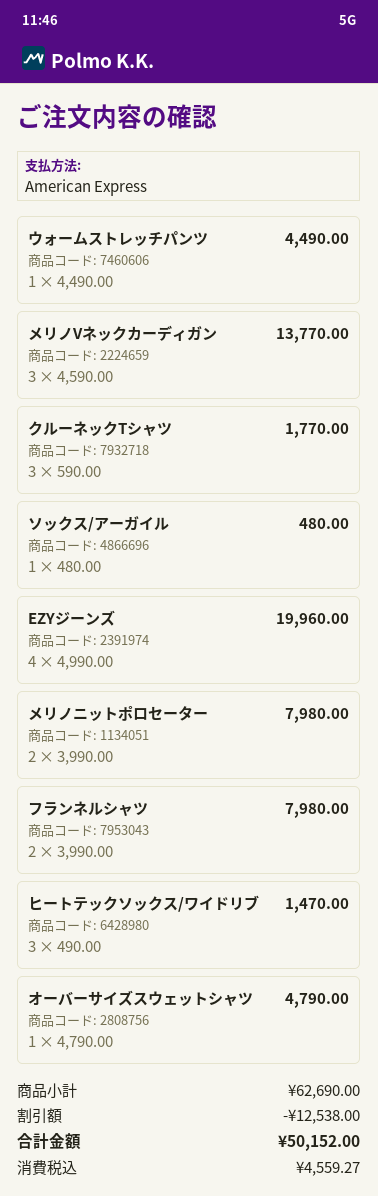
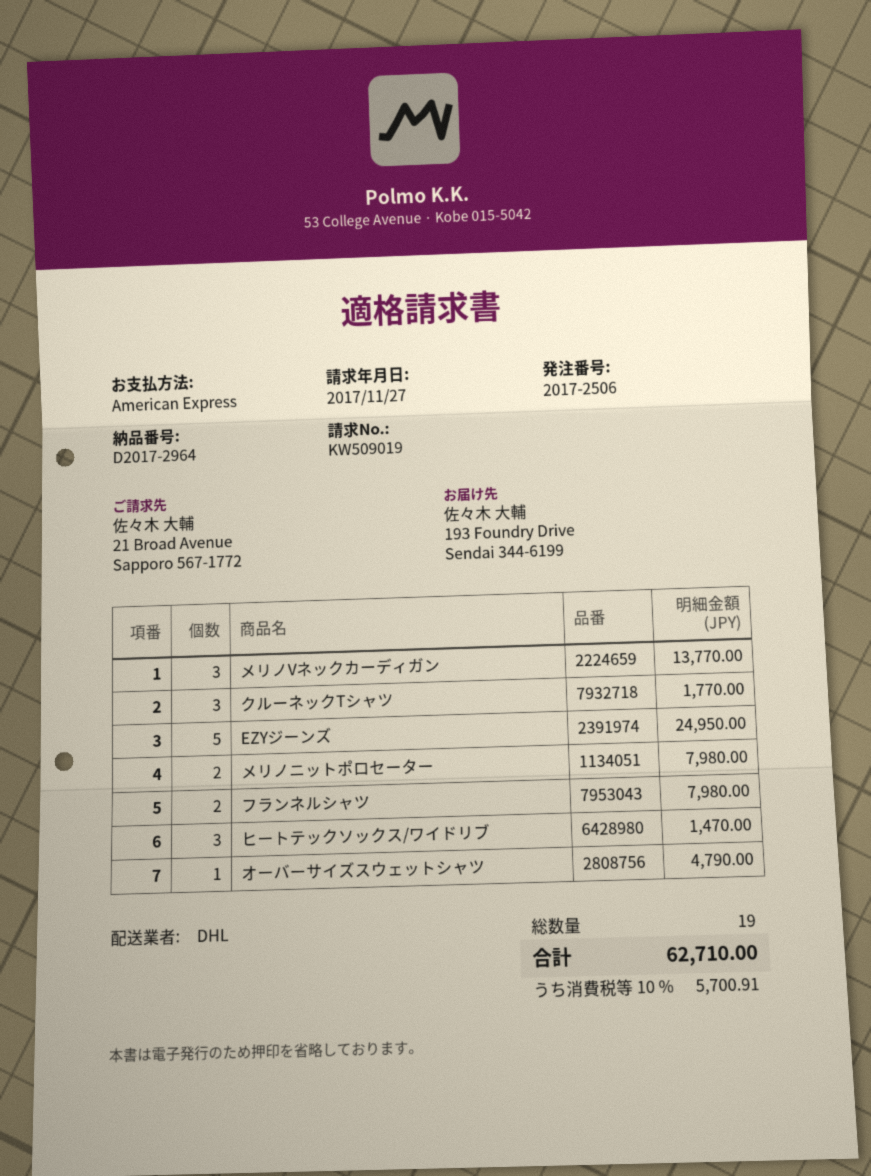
ウォームストレッチパンツ: 1 for 4490.00 -> none
ソックス/アーガイル: 1 for 480.00 -> none
EZYジーンズ: 4 for 19960.00 -> 5 for 24950.00
discount: 12538.00 -> none
tax: 4559.27 -> 5700.91
total: 50152.00 -> 62710.00

